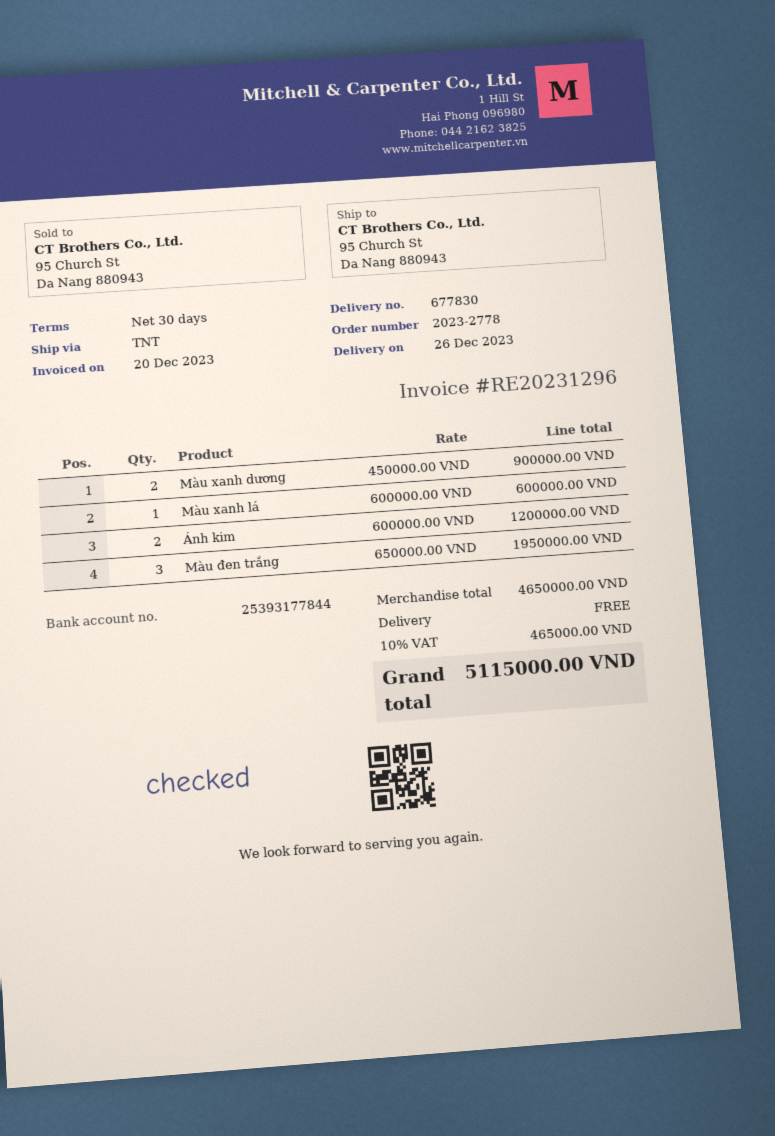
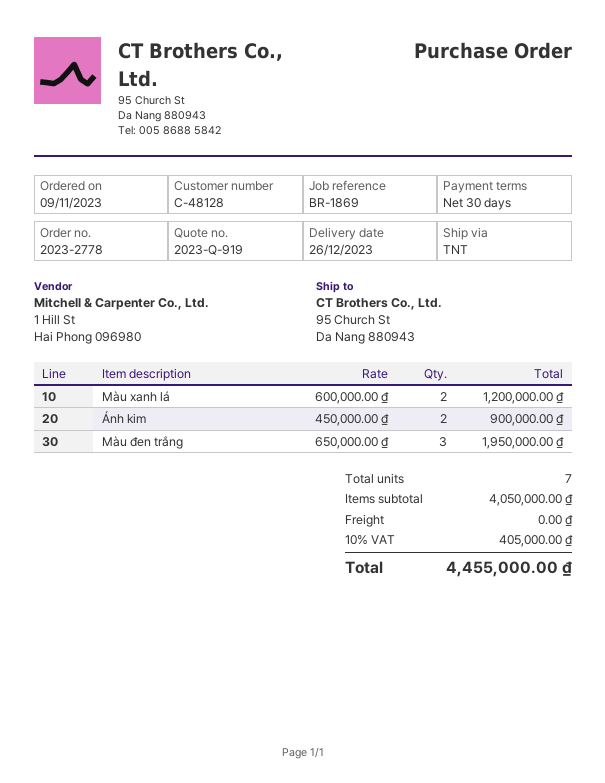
Màu xanh dương: 2 x 450000.00 = 900000.00 -> none
Màu xanh lá: 1 x 600000.00 = 600000.00 -> 2 x 600000.00 = 1200000.00
Ánh kim: 2 x 600000.00 = 1200000.00 -> 2 x 450000.00 = 900000.00
subtotal: 4650000.00 -> 4050000.00
tax: 10% = 465000.00 -> 10% = 405000.00
total: 5115000.00 -> 4455000.00

